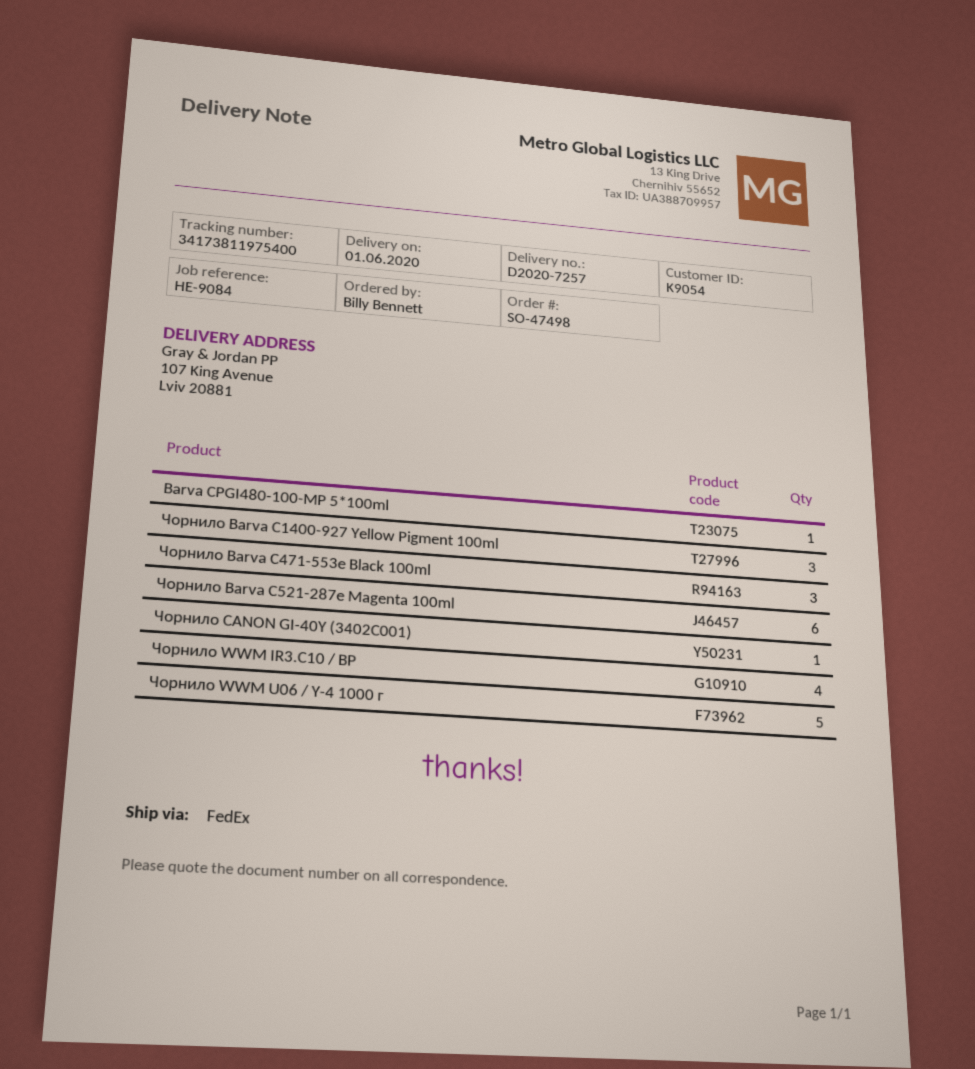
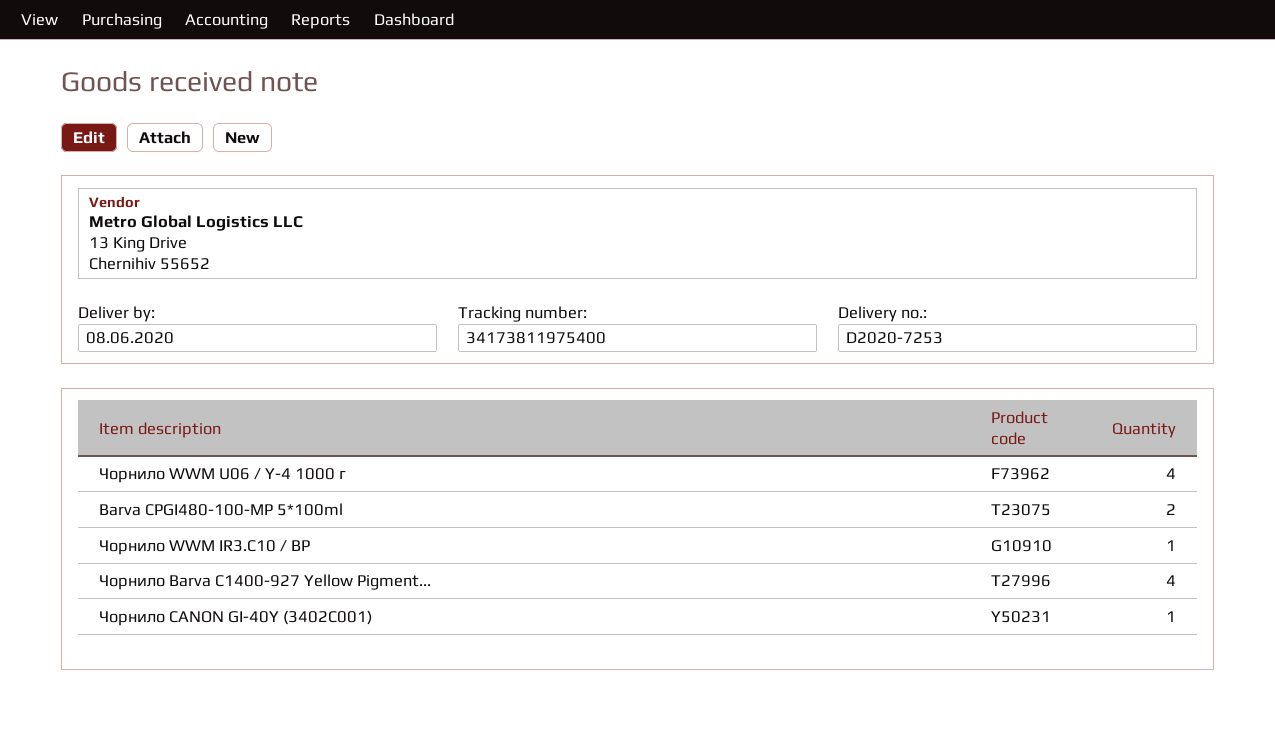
delivery note number: D2020-7257 -> D2020-7253
delivery date: 2020-06-01 -> 2020-06-08
Barva CPGI480-100-MP 5*100ml: 1 -> 2
Чорнило Barva C1400-927 Yellow Pigment 100ml: 3 -> 4
Чорнило Barva C471-553e Black 100ml: 3 -> none
Чорнило Barva C521-287e Magenta 100ml: 6 -> none
Чорнило WWM IR3.C10 / BP: 4 -> 1
Чорнило WWM U06 / Y-4 1000 г: 5 -> 4

